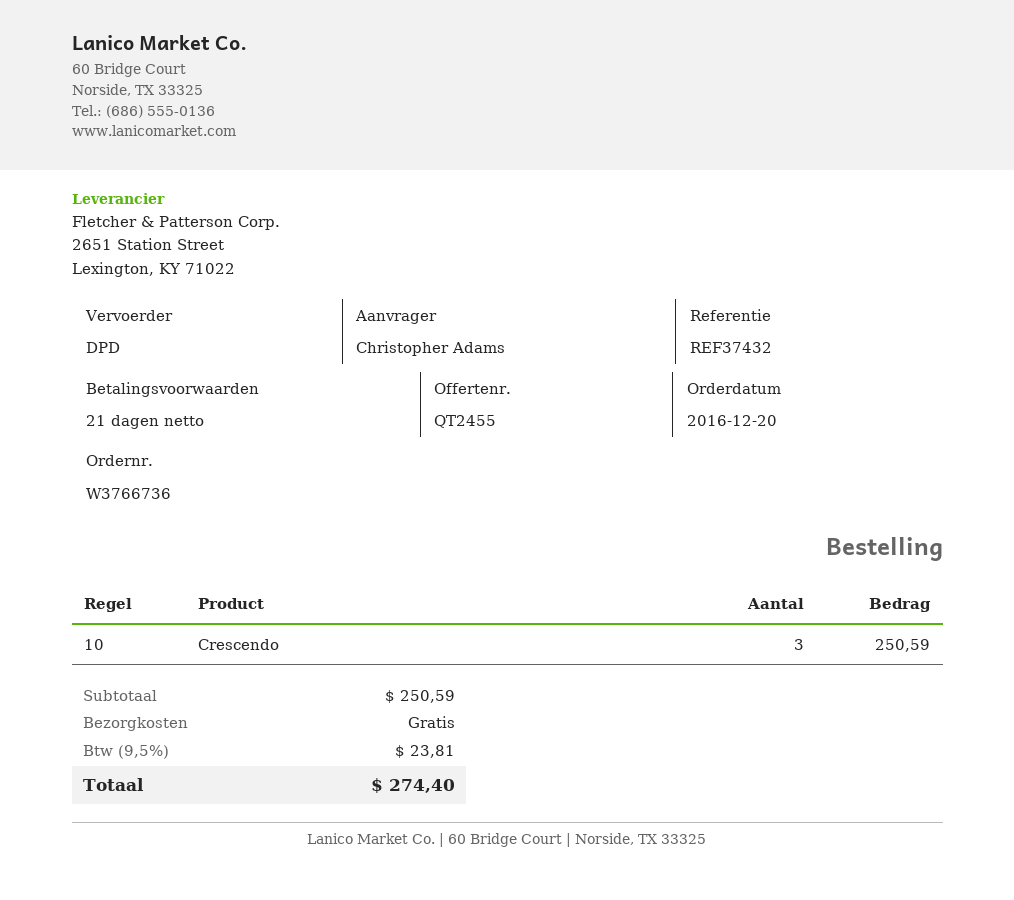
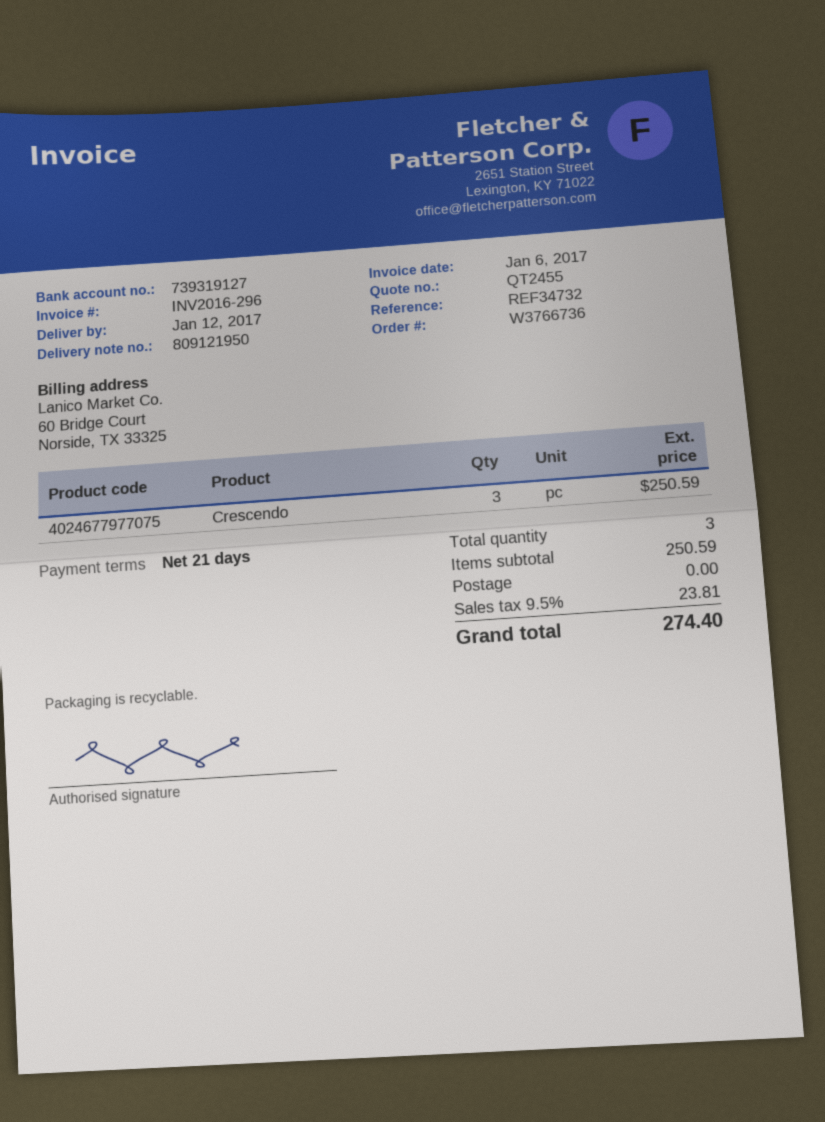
reference: REF37432 -> REF34732

